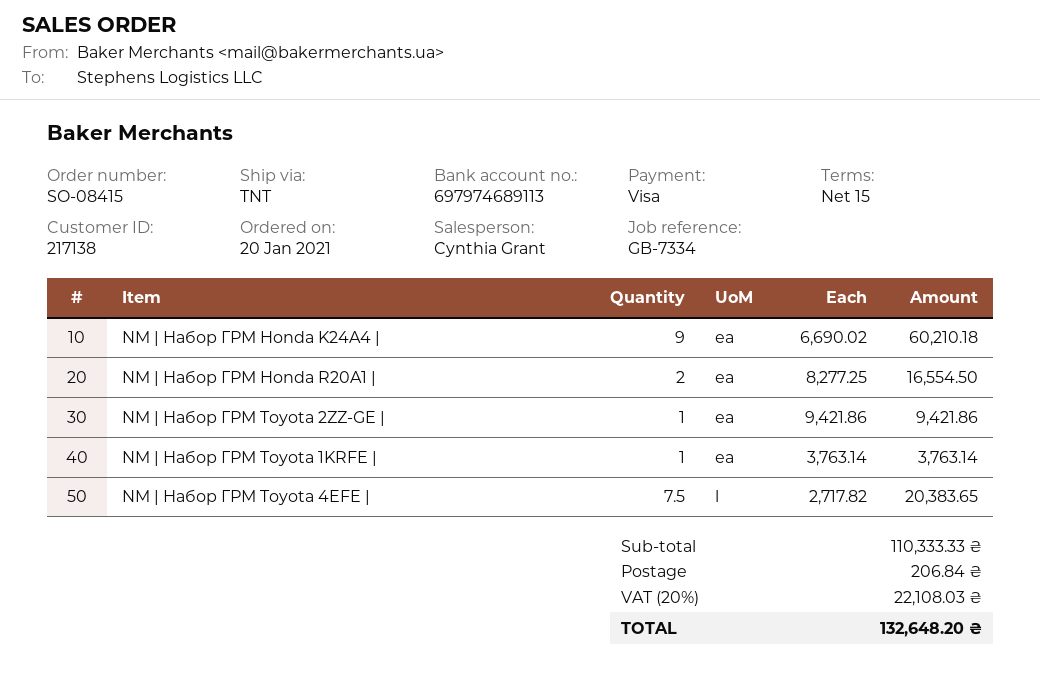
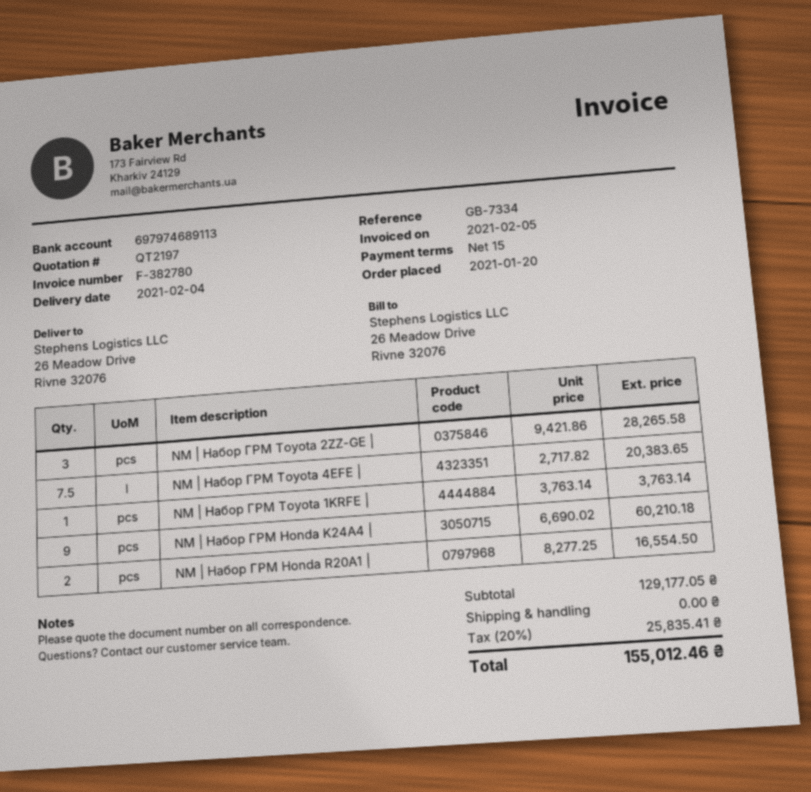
NM | Набор ГРМ Toyota 2ZZ-GE |: 1 x 9421.86 = 9421.86 -> 3 x 9421.86 = 28265.58
subtotal: 110333.33 -> 129177.05
shipping: 206.84 -> 0.00
tax: 20% = 22108.03 -> 20% = 25835.41
total: 132648.20 -> 155012.46

